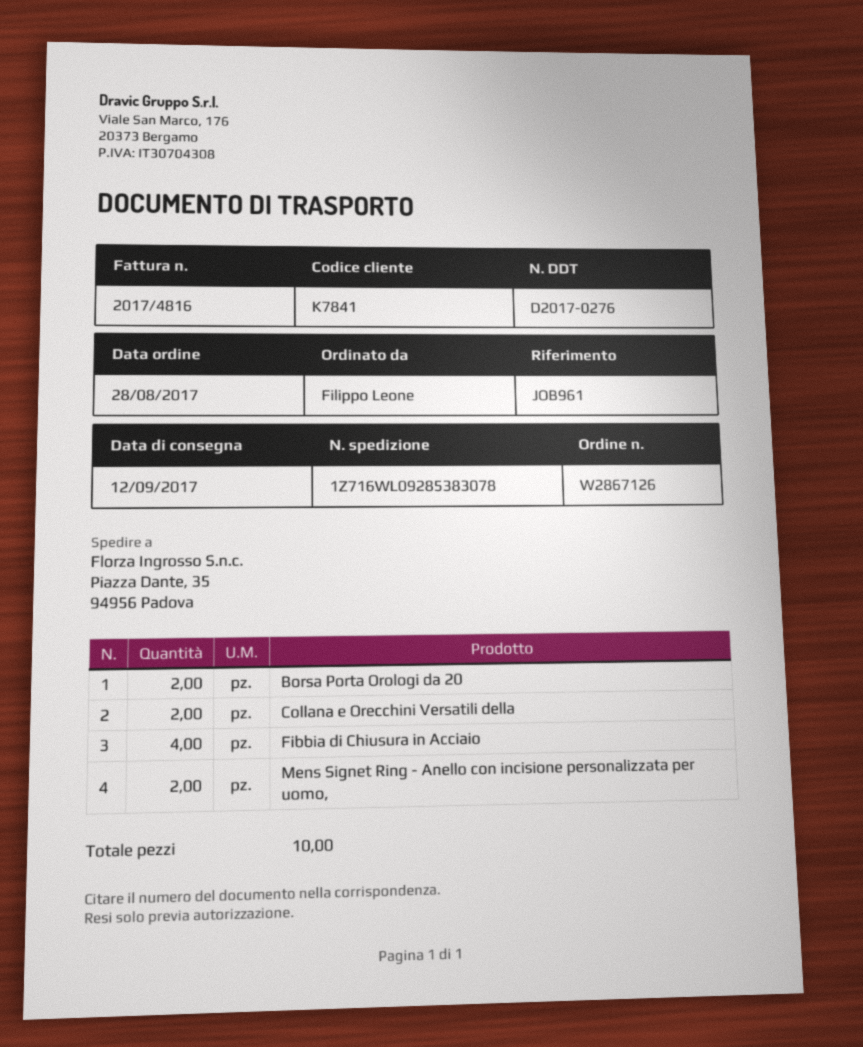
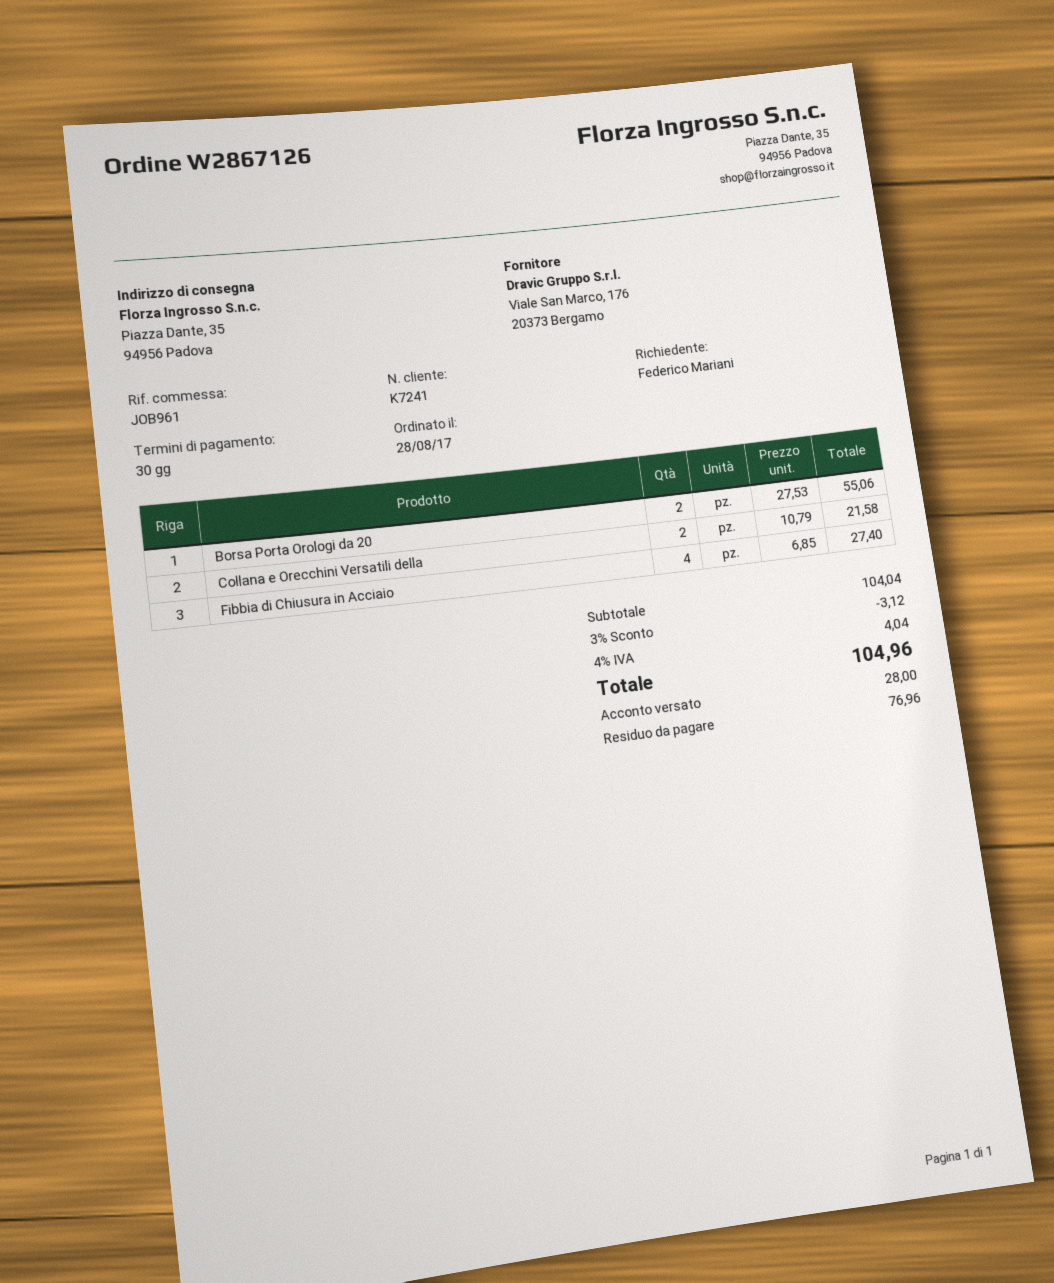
customer number: K7841 -> K7241
ordered by: Filippo Leone -> Federico Mariani
Mens Signet Ring - Anello con incisione personalizzata per uomo,: 2 -> none

